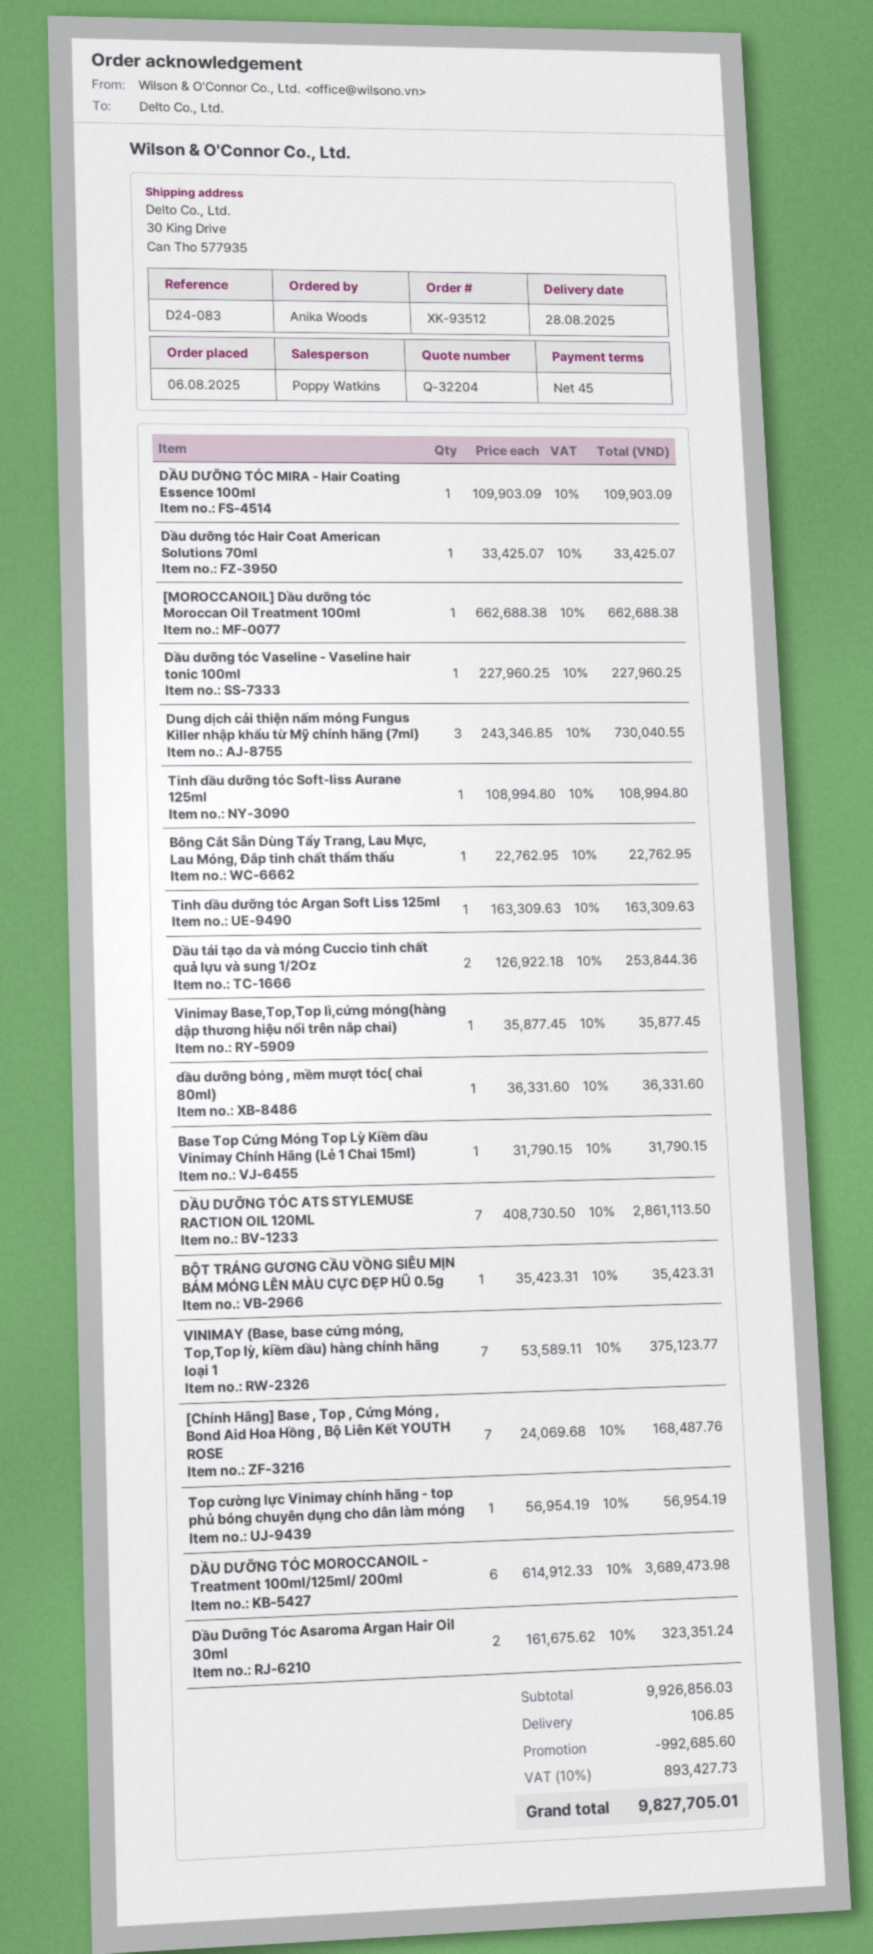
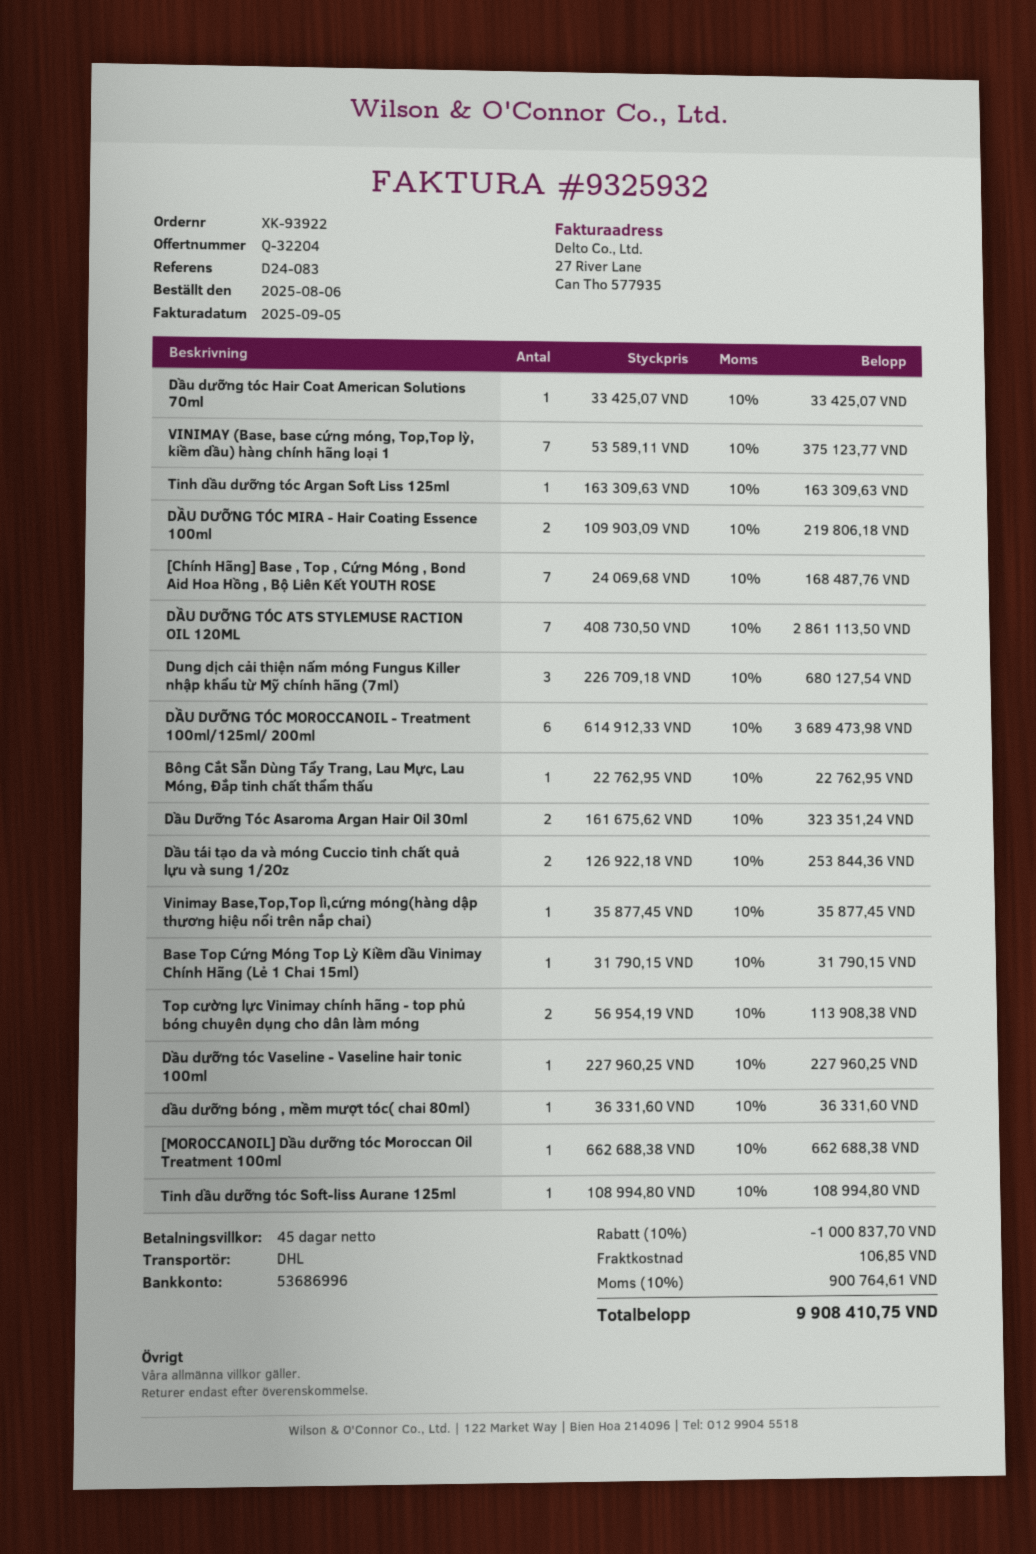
order number: XK-93512 -> XK-93922
DẦU DƯỠNG TÓC MIRA - Hair Coating Essence 100ml: 1 x 109903.09 = 109903.09 -> 2 x 109903.09 = 219806.18
Dung dịch cải thiện nấm móng Fungus Killer nhập khẩu từ Mỹ chính hãng (7ml): 3 x 243346.85 = 730040.55 -> 3 x 226709.18 = 680127.54
BỘT TRÁNG GƯƠNG CẦU VỒNG SIÊU MỊN BÁM MÓNG LÊN MÀU CỰC ĐẸP HŨ 0.5g: 1 x 35423.31 = 35423.31 -> none
Top cường lực Vinimay chính hãng - top phủ bóng chuyên dụng cho dân làm móng: 1 x 56954.19 = 56954.19 -> 2 x 56954.19 = 113908.38
discount: 992685.60 -> 1000837.70
tax: 10% = 893427.73 -> 10% = 900764.61
total: 9827705.01 -> 9908410.75

